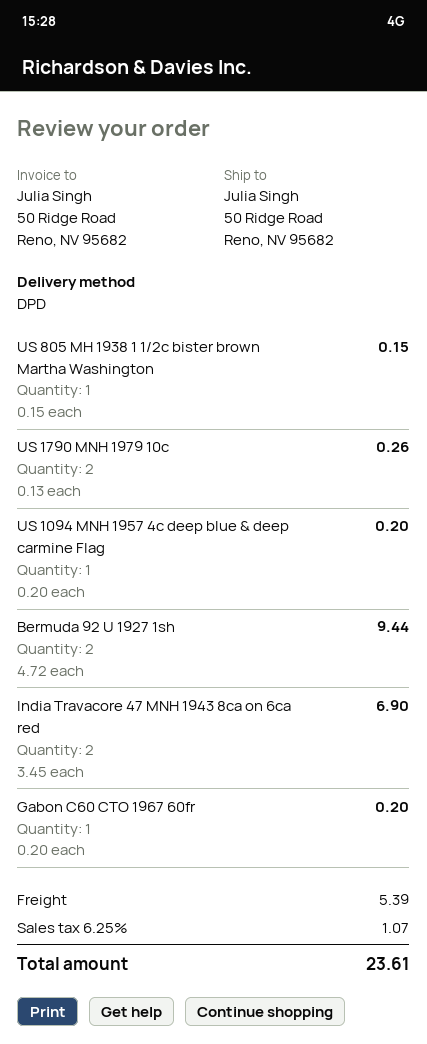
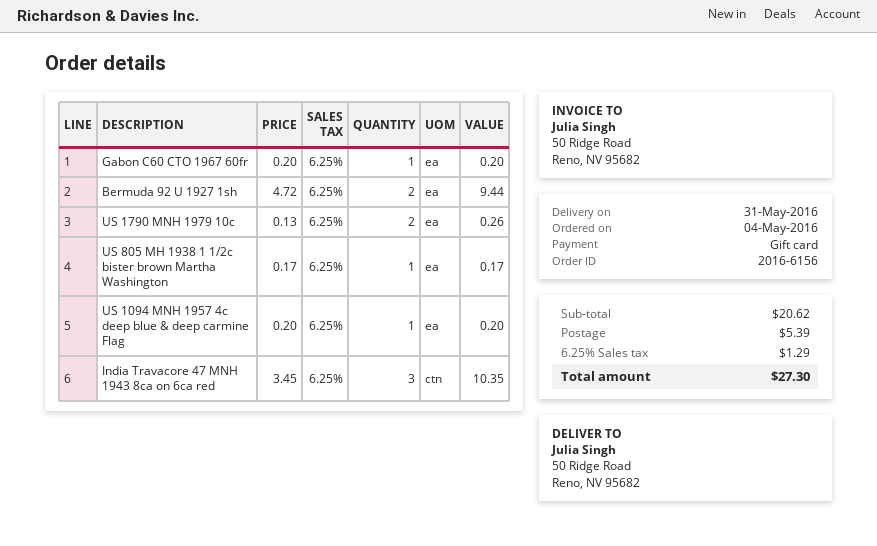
US 805 MH 1938 1 1/2c bister brown Martha Washington: 1 x 0.15 = 0.15 -> 1 x 0.17 = 0.17
India Travacore 47 MNH 1943 8ca on 6ca red: 2 x 3.45 = 6.90 -> 3 x 3.45 = 10.35
tax: 6.25% = 1.07 -> 6.25% = 1.29
total: 23.61 -> 27.30

